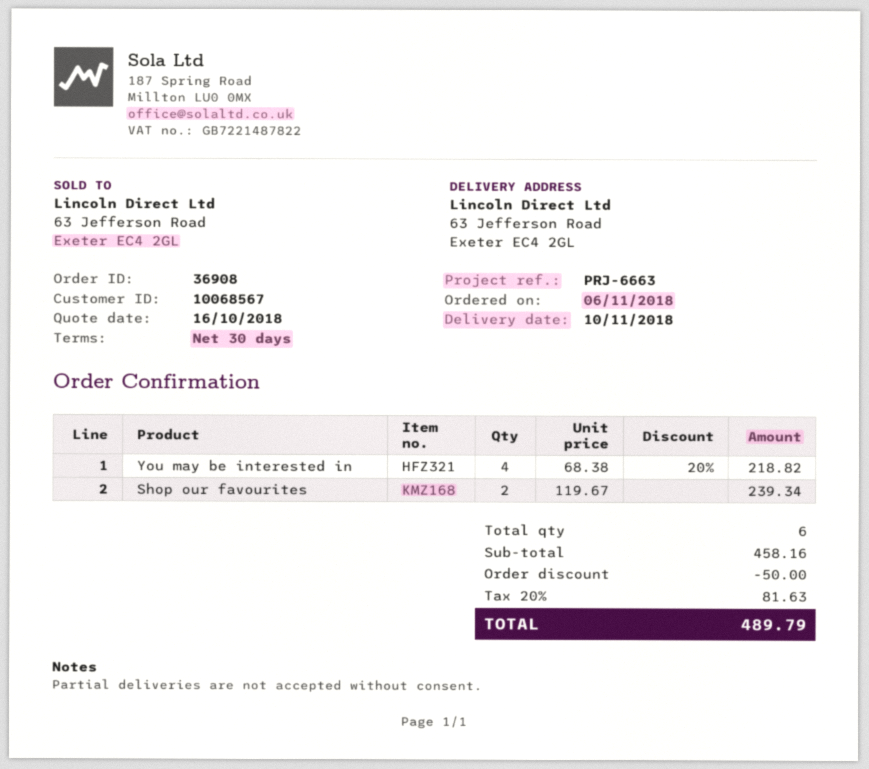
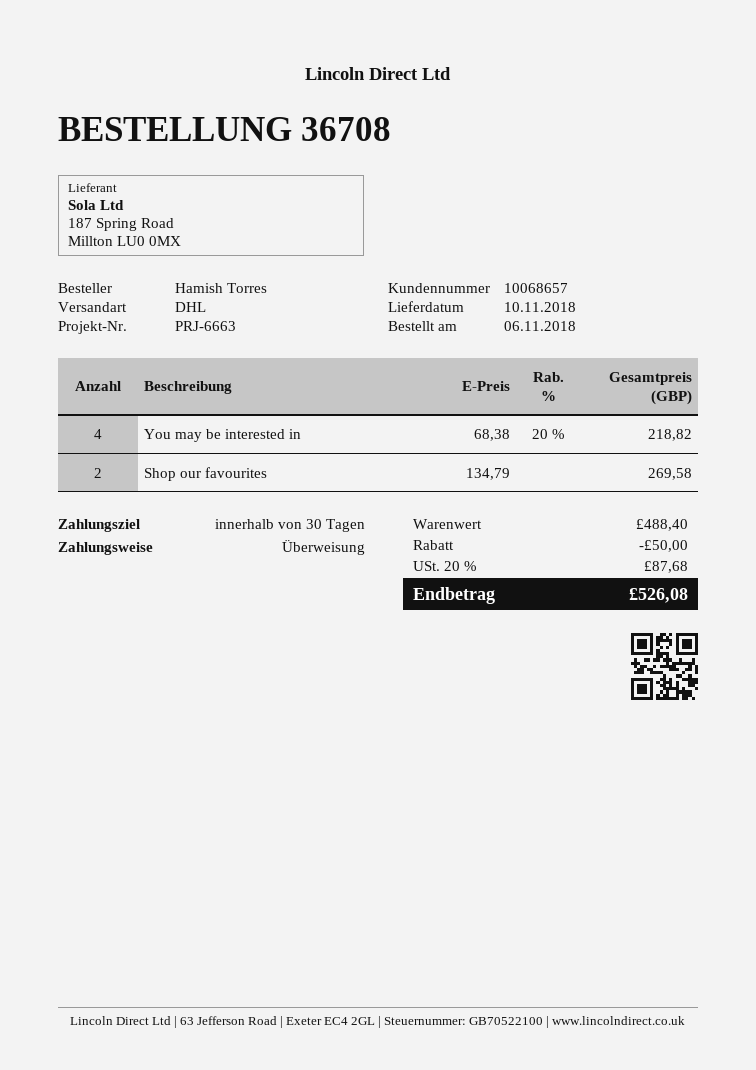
order number: 36908 -> 36708
customer number: 10068567 -> 10068657
Shop our favourites: 2 x 119.67 = 239.34 -> 2 x 134.79 = 269.58
subtotal: 458.16 -> 488.40
tax: 20% = 81.63 -> 20% = 87.68
total: 489.79 -> 526.08

